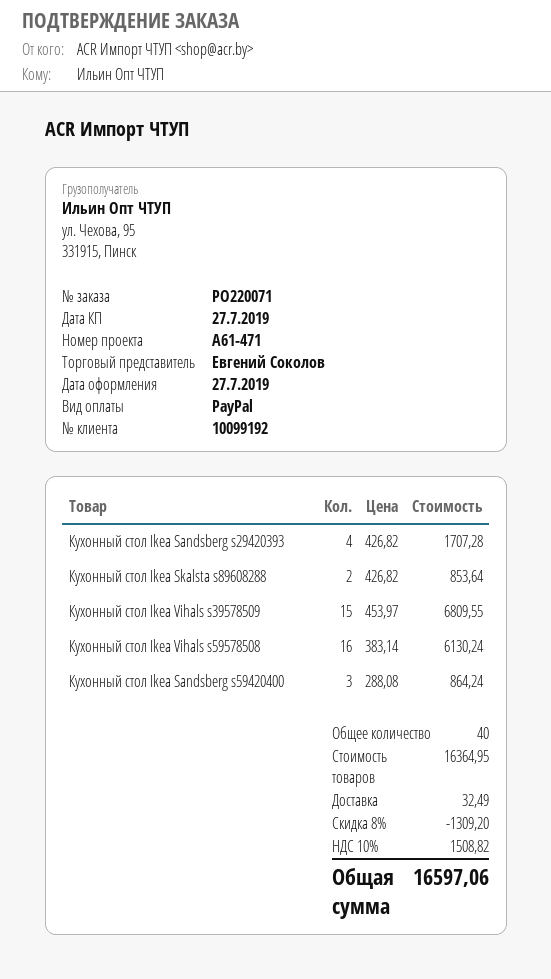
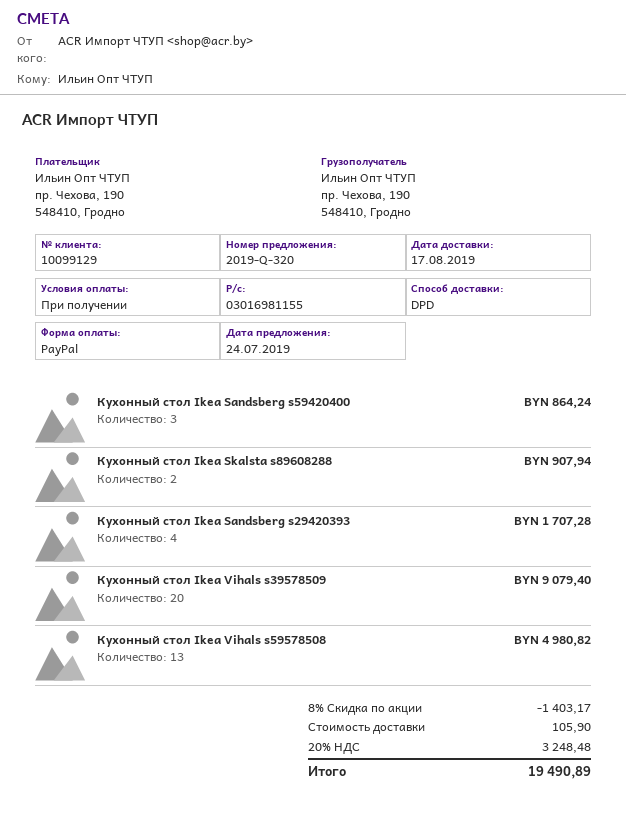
quote date: 2019-07-27 -> 2019-07-24
customer number: 10099192 -> 10099129
ship to: ул. Чехова, 95, 331915, Пинск -> пр. Чехова, 190, 548410, Гродно
Кухонный стол Ikea Skalsta s89608288: 2 for 853.64 -> 2 for 907.94
Кухонный стол Ikea Vihals s39578509: 15 for 6809.55 -> 20 for 9079.40
Кухонный стол Ikea Vihals s59578508: 16 for 6130.24 -> 13 for 4980.82
discount: 8% = 1309.20 -> 8% = 1403.17
shipping: 32.49 -> 105.90
tax: 10% = 1508.82 -> 20% = 3248.48
total: 16597.06 -> 19490.89

